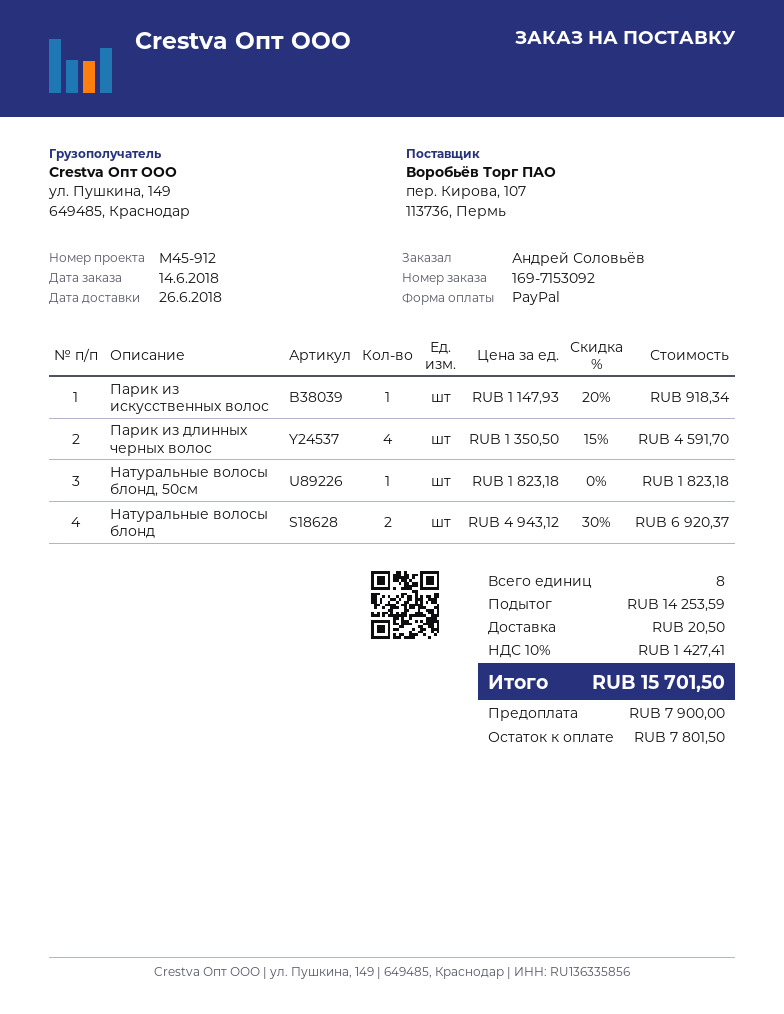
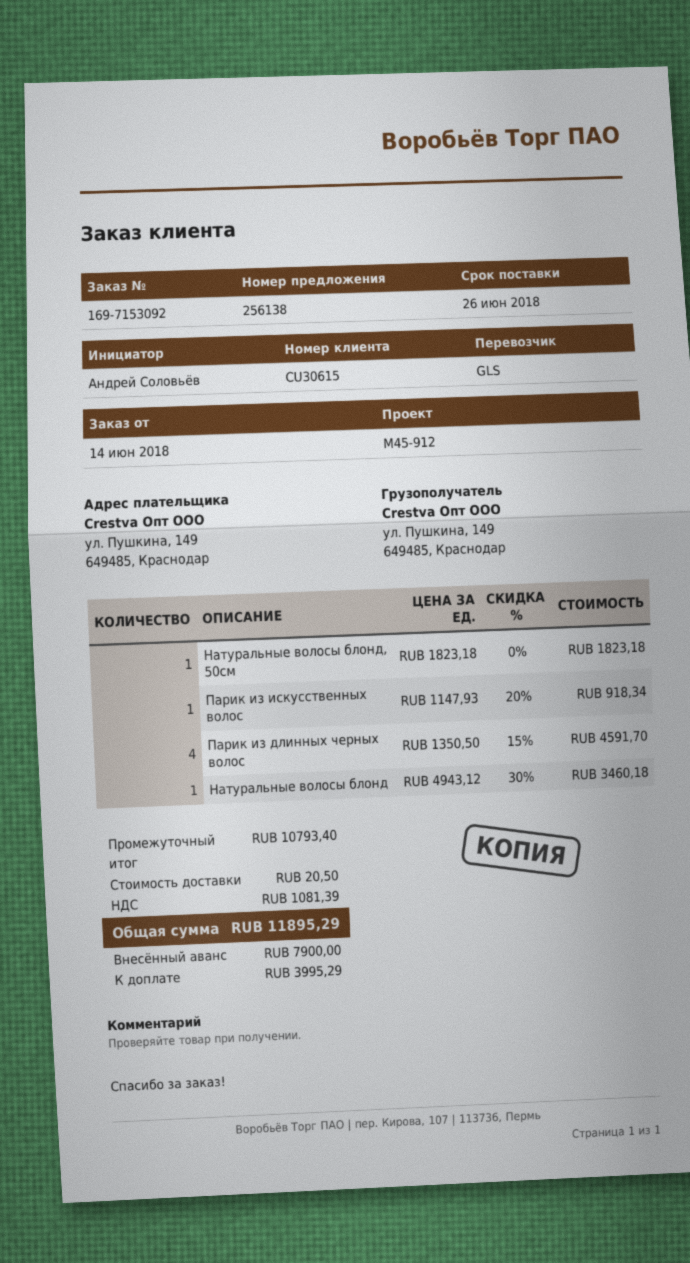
Натуральные волосы блонд: 2 x 4943.12 - 30% = 6920.37 -> 1 x 4943.12 - 30% = 3460.18
subtotal: 14253.59 -> 10793.40
tax: 1427.41 -> 1081.39
total: 15701.50 -> 11895.29
balance: 7801.50 -> 3995.29

